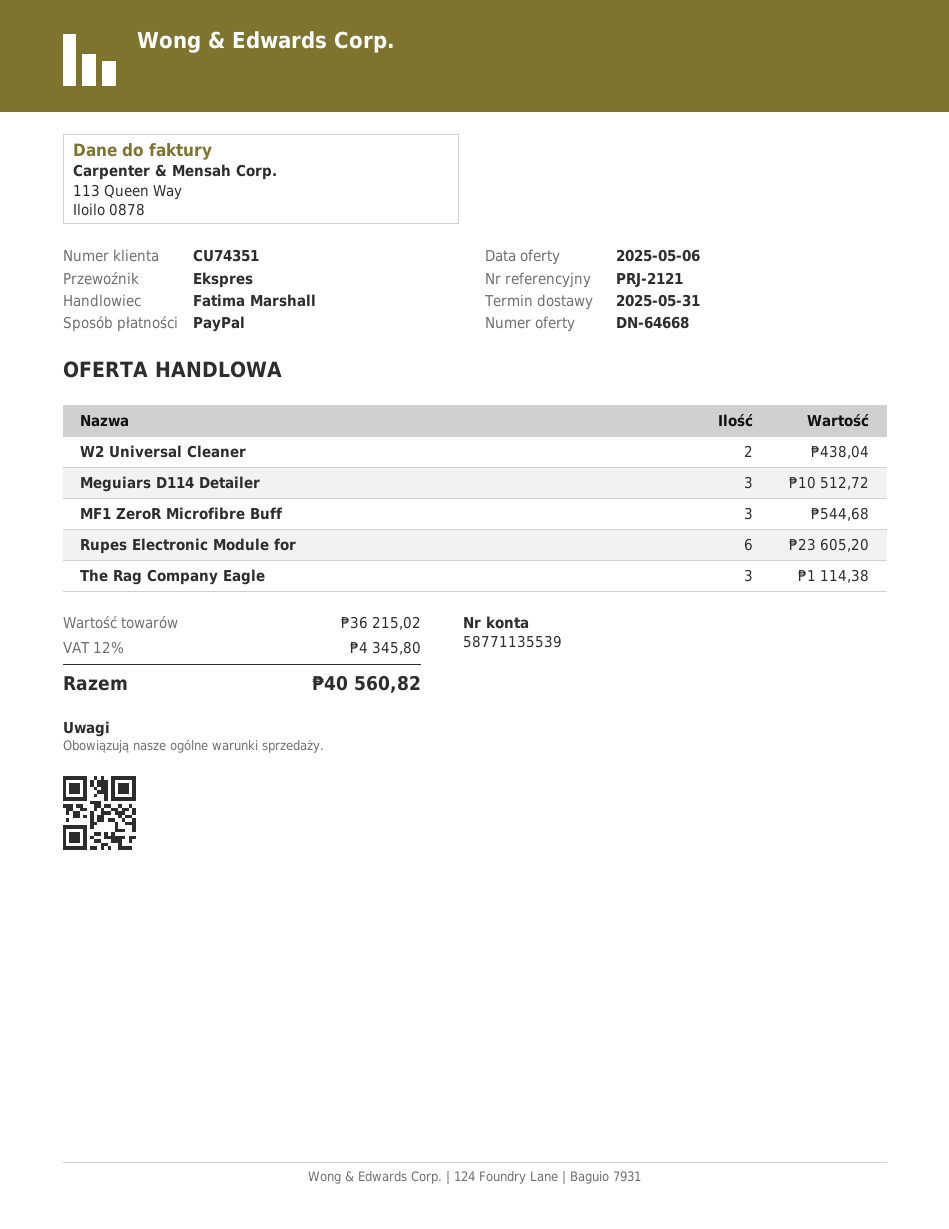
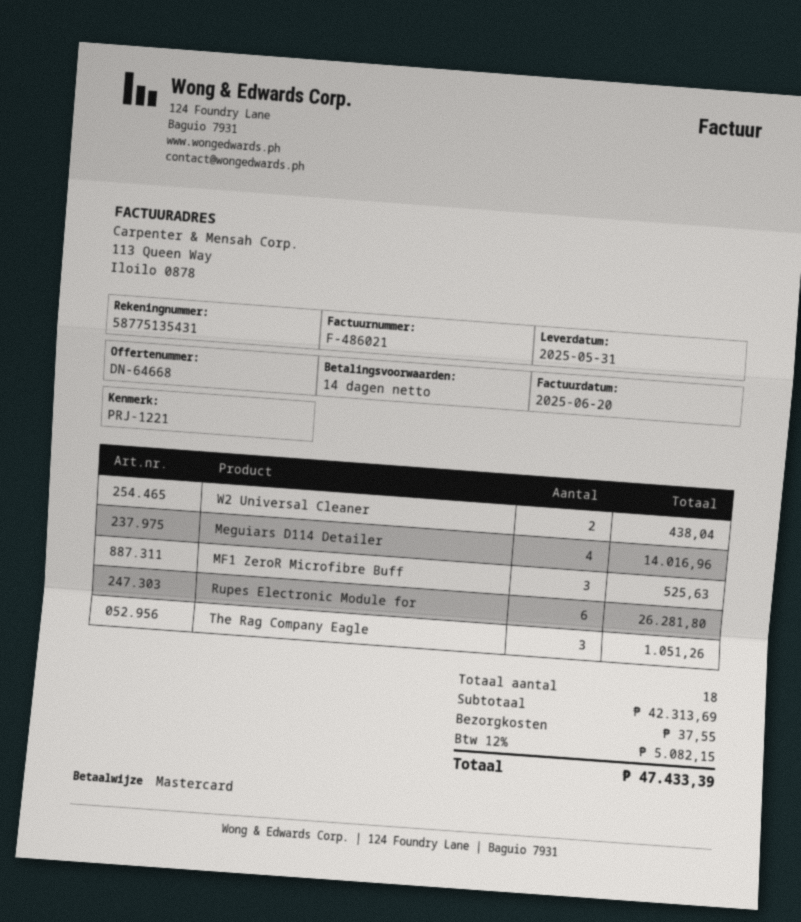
reference: PRJ-2121 -> PRJ-1221
payment method: PayPal -> Mastercard
bank account: 58771135539 -> 58775135431
Meguiars D114 Detailer: 3 for 10512.72 -> 4 for 14016.96
MF1 ZeroR Microfibre Buff: 3 for 544.68 -> 3 for 525.63
Rupes Electronic Module for: 6 for 23605.20 -> 6 for 26281.80
The Rag Company Eagle: 3 for 1114.38 -> 3 for 1051.26
subtotal: 36215.02 -> 42313.69
shipping: none -> 37.55
tax: 12% = 4345.80 -> 12% = 5082.15
total: 40560.82 -> 47433.39

